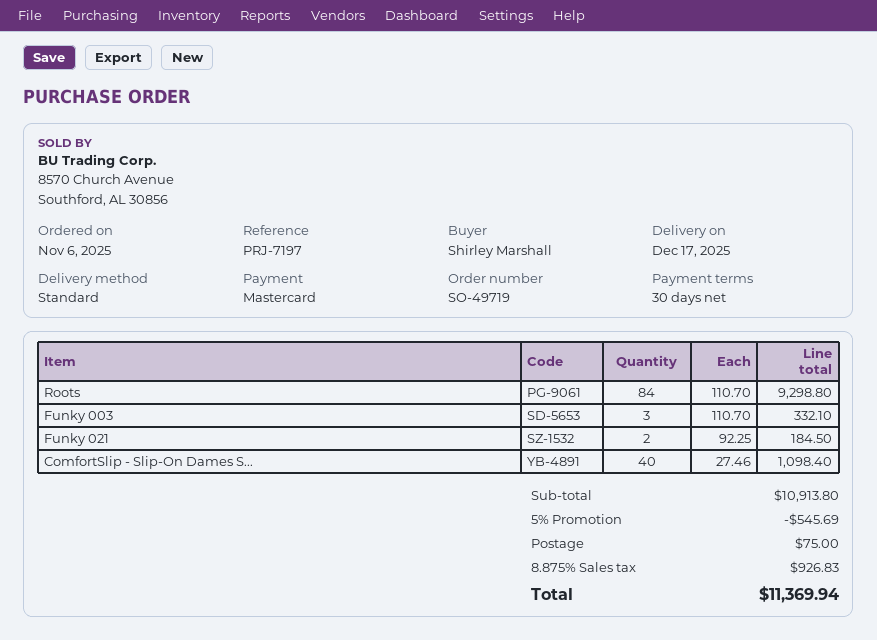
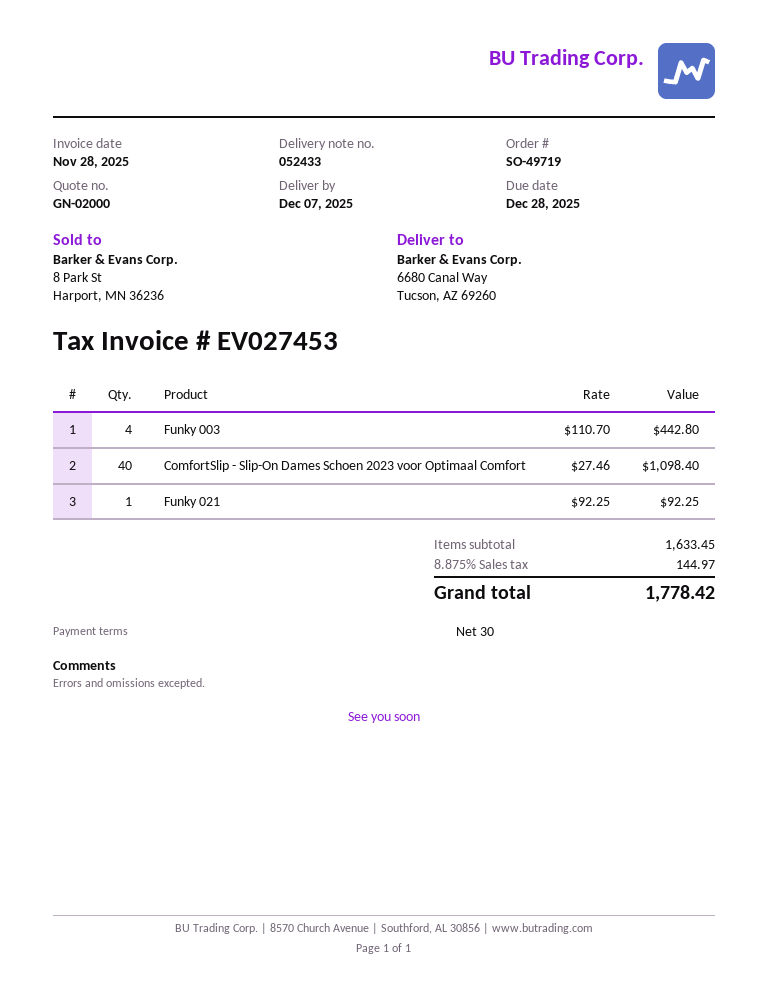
delivery date: 2025-12-17 -> 2025-12-07
Roots: 84 x 110.70 = 9298.80 -> none
Funky 003: 3 x 110.70 = 332.10 -> 4 x 110.70 = 442.80
Funky 021: 2 x 92.25 = 184.50 -> 1 x 92.25 = 92.25
subtotal: 10913.80 -> 1633.45
discount: 5% = 545.69 -> none
shipping: 75.00 -> none
tax: 8.875% = 926.83 -> 8.875% = 144.97
total: 11369.94 -> 1778.42

